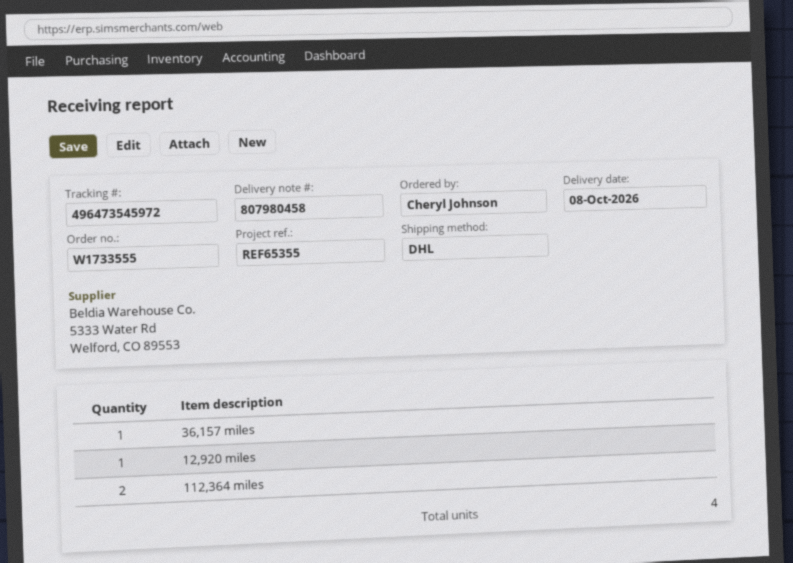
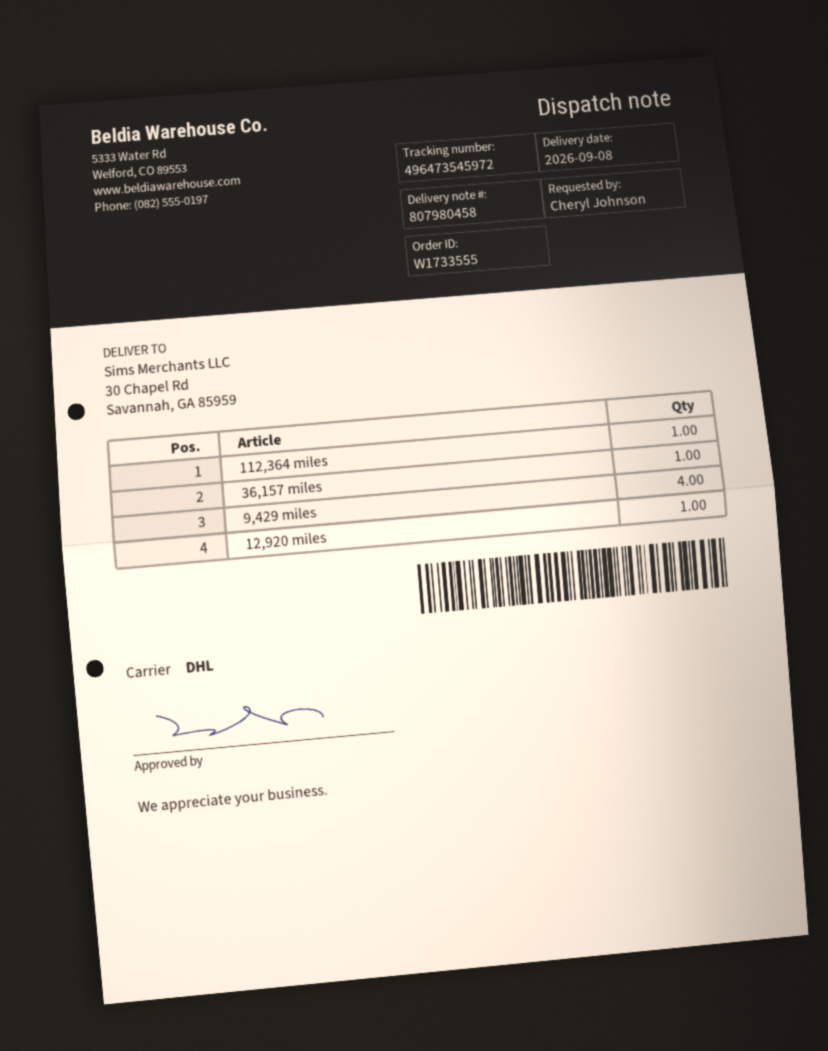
delivery date: 2026-10-08 -> 2026-09-08
112,364 miles: 2 -> 1
9,429 miles: none -> 4

